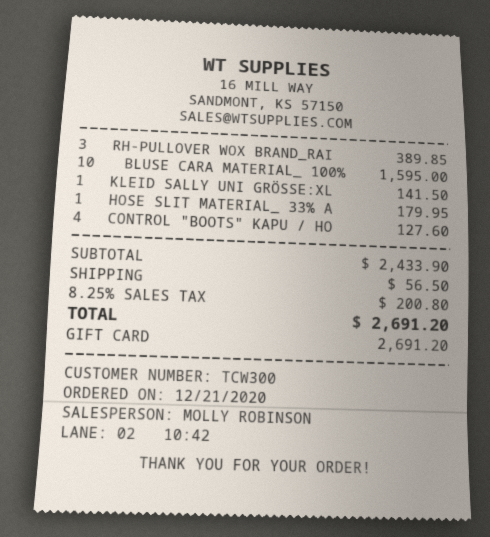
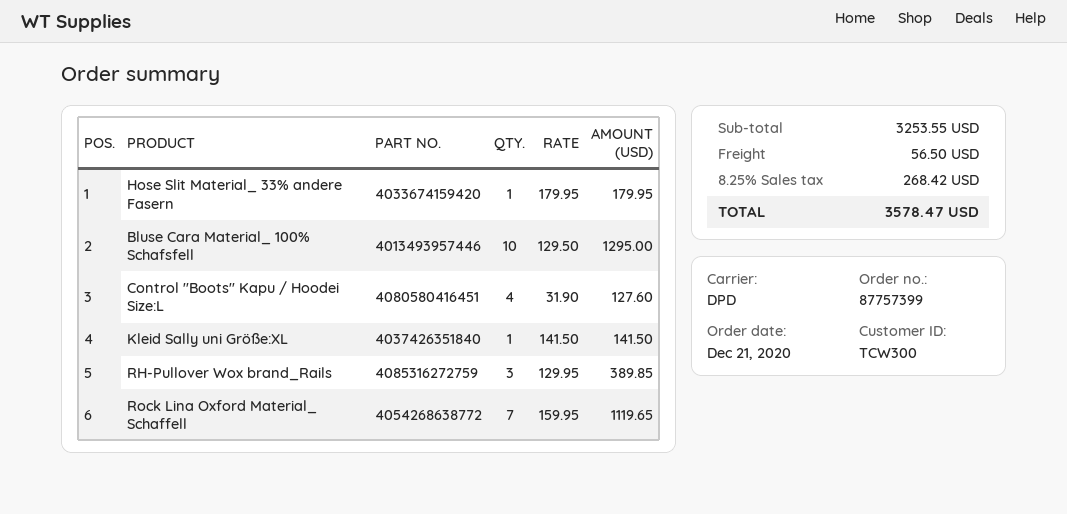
BLUSE CARA MATERIAL_ 100%: 10 for 1595.00 -> 10 for 1295.00
Rock Lina Oxford Material_ Schaffell: none -> 7 for 1119.65
subtotal: 2433.90 -> 3253.55
tax: 8.25% = 200.80 -> 8.25% = 268.42
total: 2691.20 -> 3578.47

